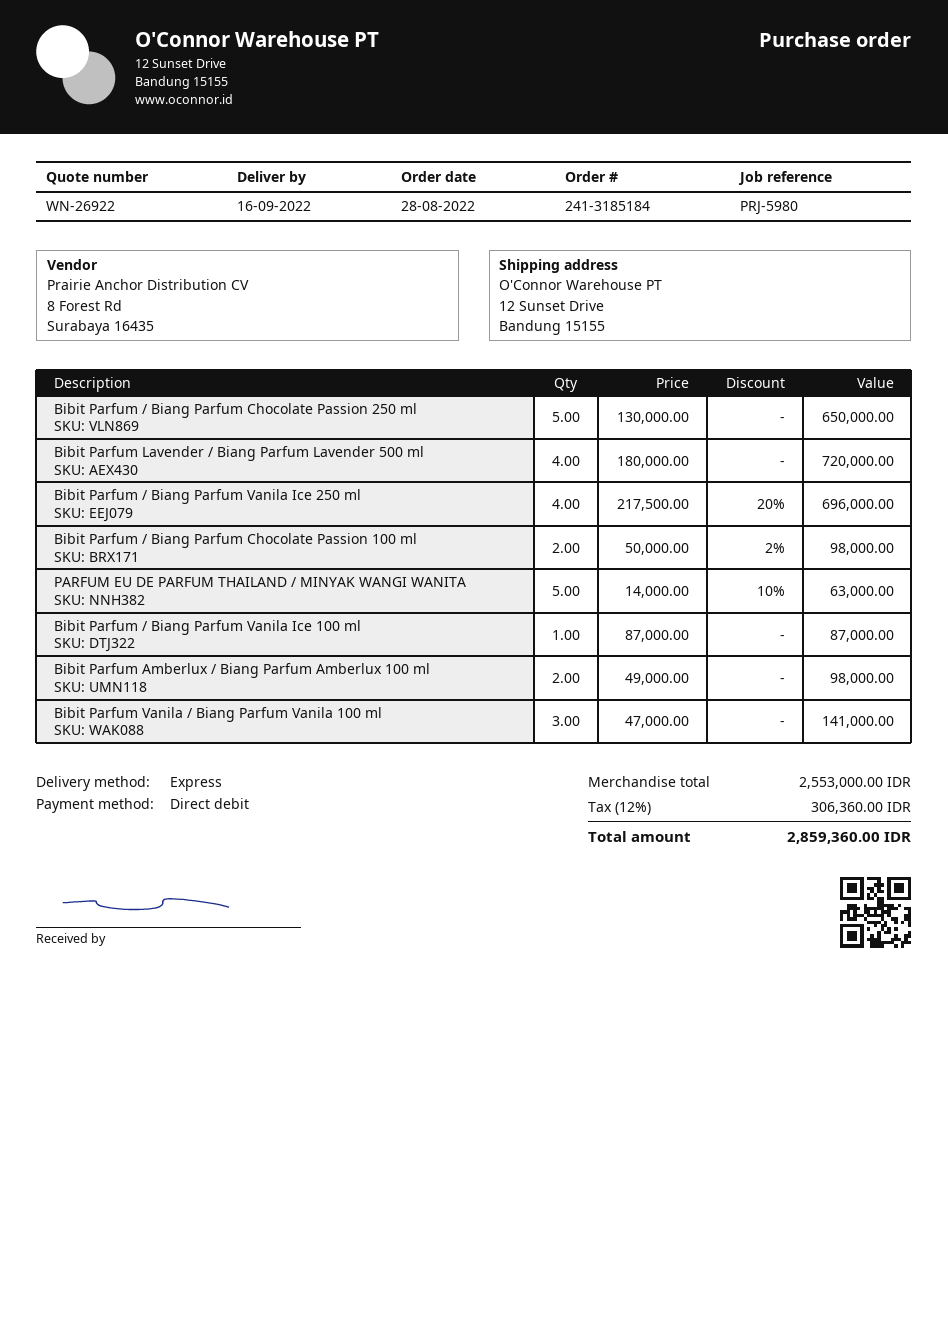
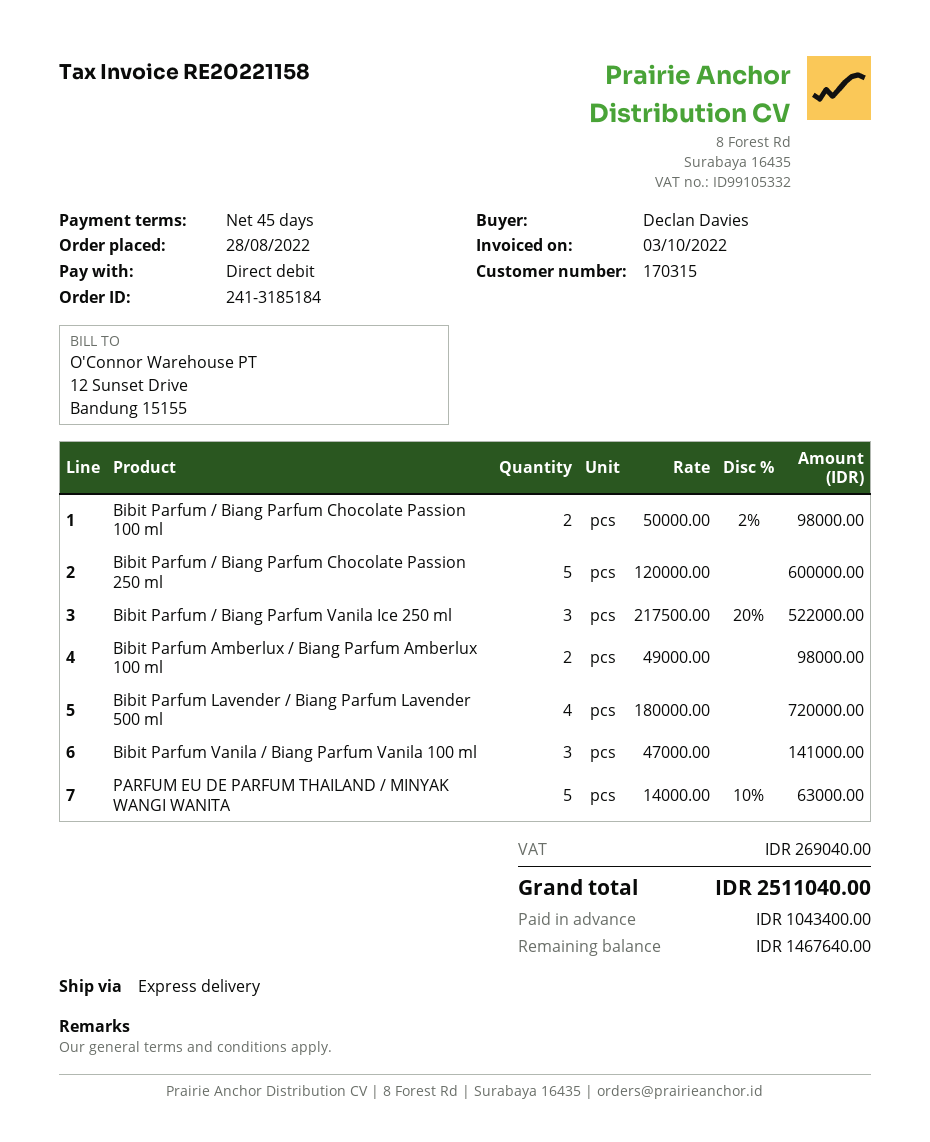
Bibit Parfum / Biang Parfum Chocolate Passion 250 ml: 5 x 130000.00 = 650000.00 -> 5 x 120000.00 = 600000.00
Bibit Parfum / Biang Parfum Vanila Ice 250 ml: 4 x 217500.00 - 20% = 696000.00 -> 3 x 217500.00 - 20% = 522000.00
Bibit Parfum / Biang Parfum Vanila Ice 100 ml: 1 x 87000.00 = 87000.00 -> none
tax: 306360.00 -> 269040.00
total: 2859360.00 -> 2511040.00

